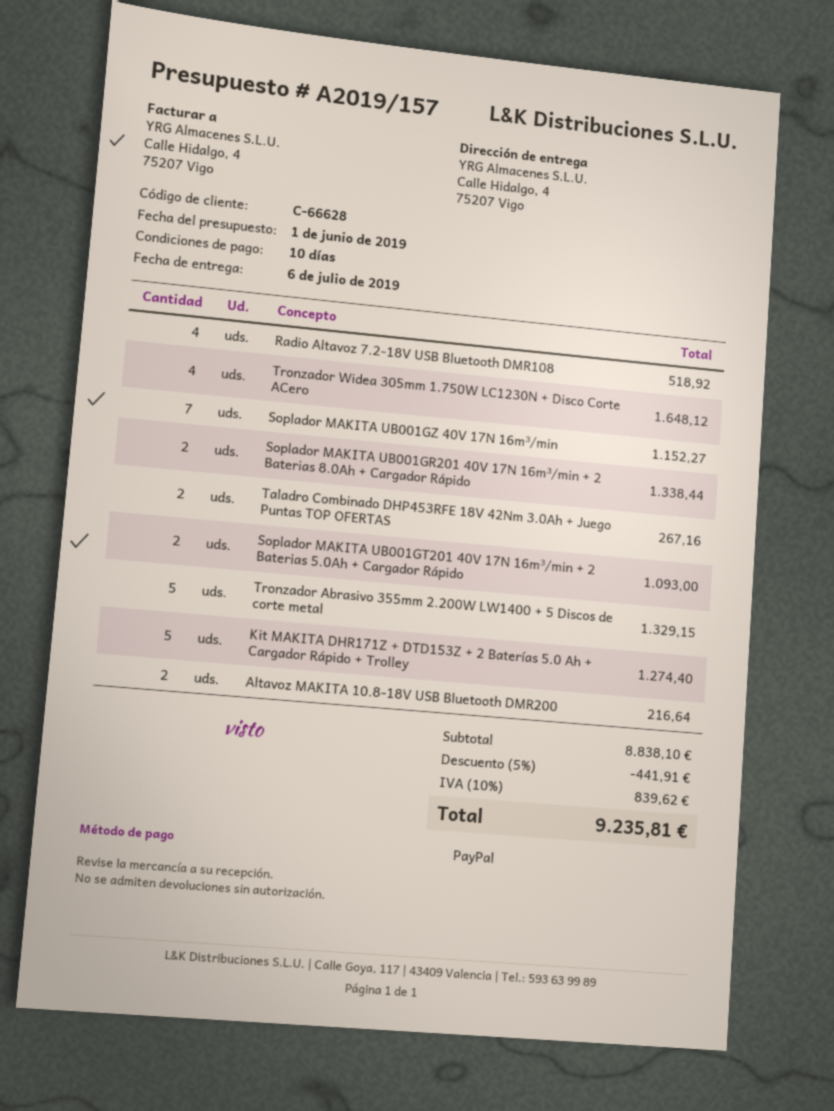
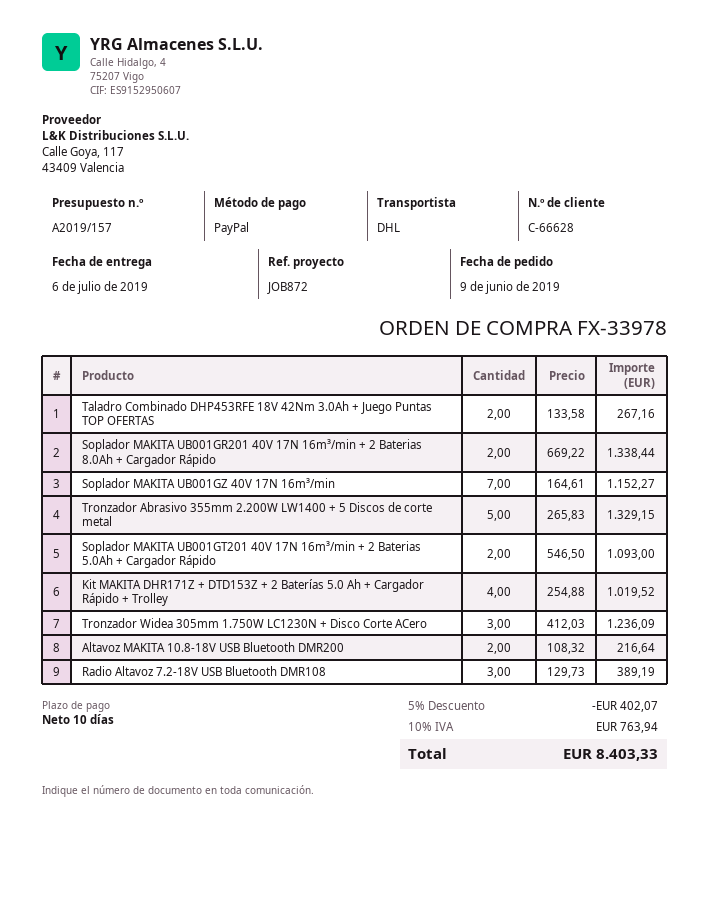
Radio Altavoz 7.2-18V USB Bluetooth DMR108: 4 for 518.92 -> 3 for 389.19
Tronzador Widea 305mm 1.750W LC1230N + Disco Corte ACero: 4 for 1648.12 -> 3 for 1236.09
Kit MAKITA DHR171Z + DTD153Z + 2 Baterías 5.0 Ah + Cargador Rápido + Trolley: 5 for 1274.40 -> 4 for 1019.52
discount: 5% = 441.91 -> 5% = 402.07
tax: 10% = 839.62 -> 10% = 763.94
total: 9235.81 -> 8403.33

